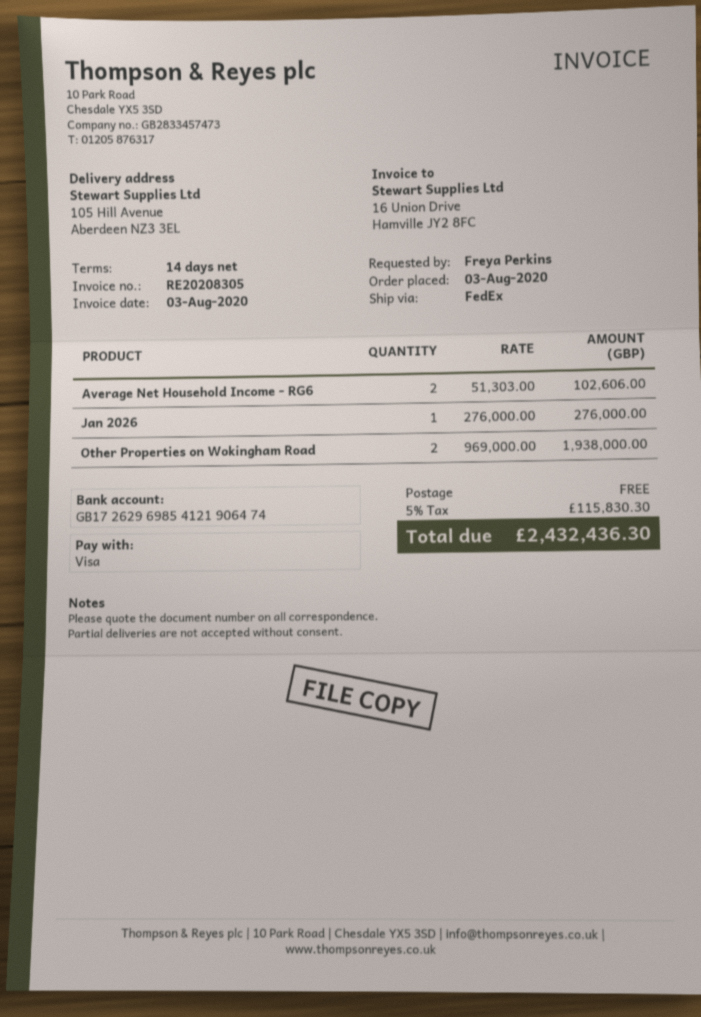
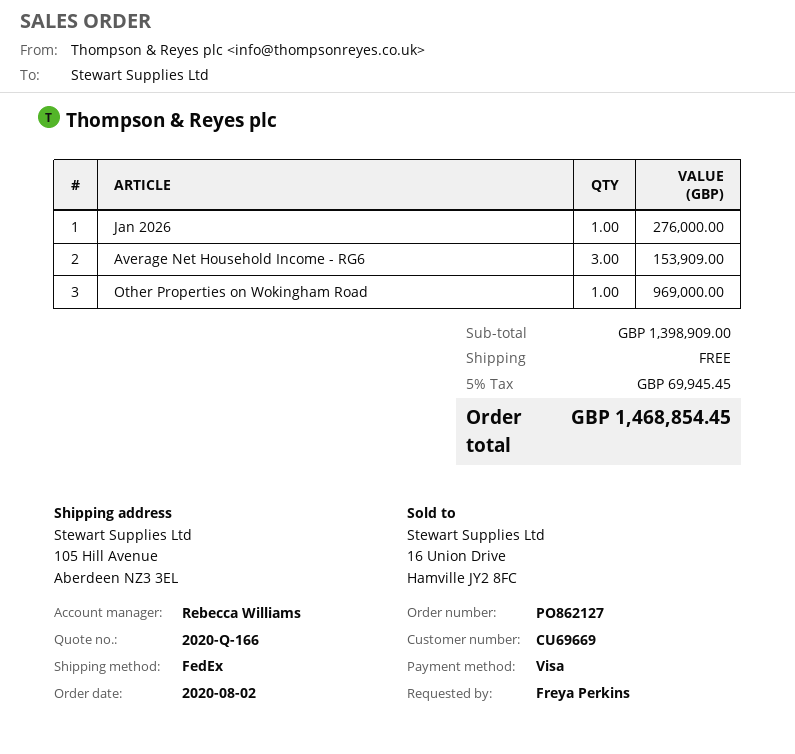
order date: 2020-08-03 -> 2020-08-02
Average Net Household Income - RG6: 2 for 102606.00 -> 3 for 153909.00
Other Properties on Wokingham Road: 2 for 1938000.00 -> 1 for 969000.00
tax: 5% = 115830.30 -> 5% = 69945.45
total: 2432436.30 -> 1468854.45

